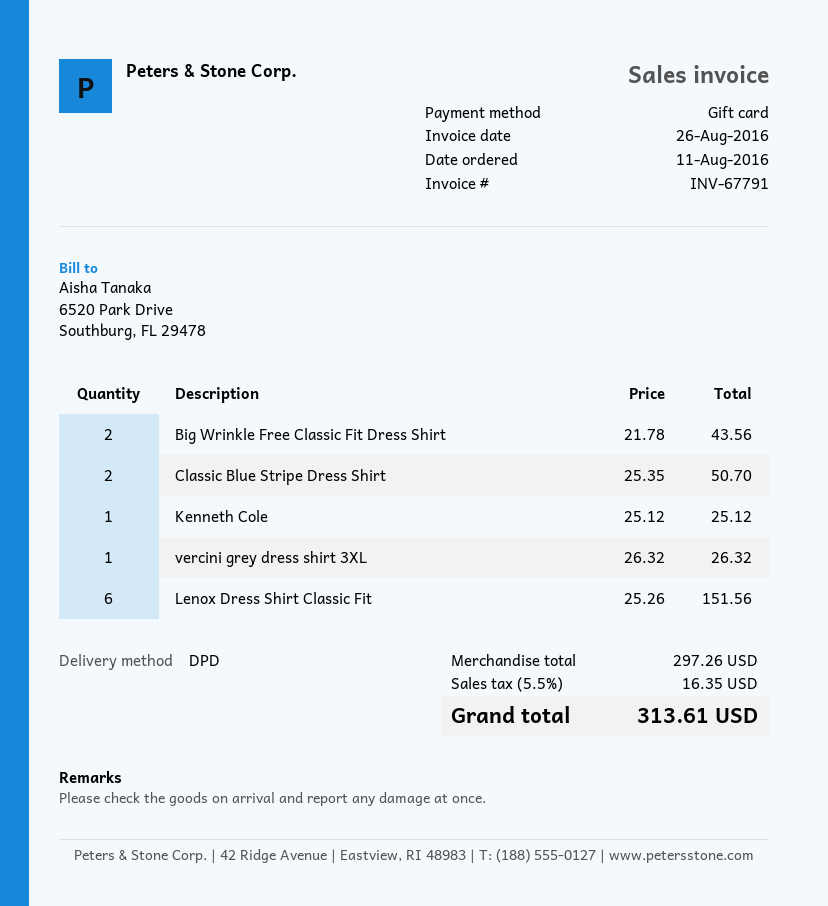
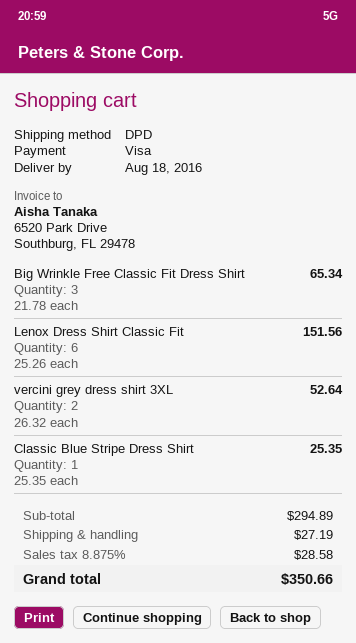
payment method: gift card -> Visa
Big Wrinkle Free Classic Fit Dress Shirt: 2 x 21.78 = 43.56 -> 3 x 21.78 = 65.34
Classic Blue Stripe Dress Shirt: 2 x 25.35 = 50.70 -> 1 x 25.35 = 25.35
Kenneth Cole: 1 x 25.12 = 25.12 -> none
vercini grey dress shirt 3XL: 1 x 26.32 = 26.32 -> 2 x 26.32 = 52.64
subtotal: 297.26 -> 294.89
shipping: none -> 27.19
tax: 5.5% = 16.35 -> 8.875% = 28.58
total: 313.61 -> 350.66

